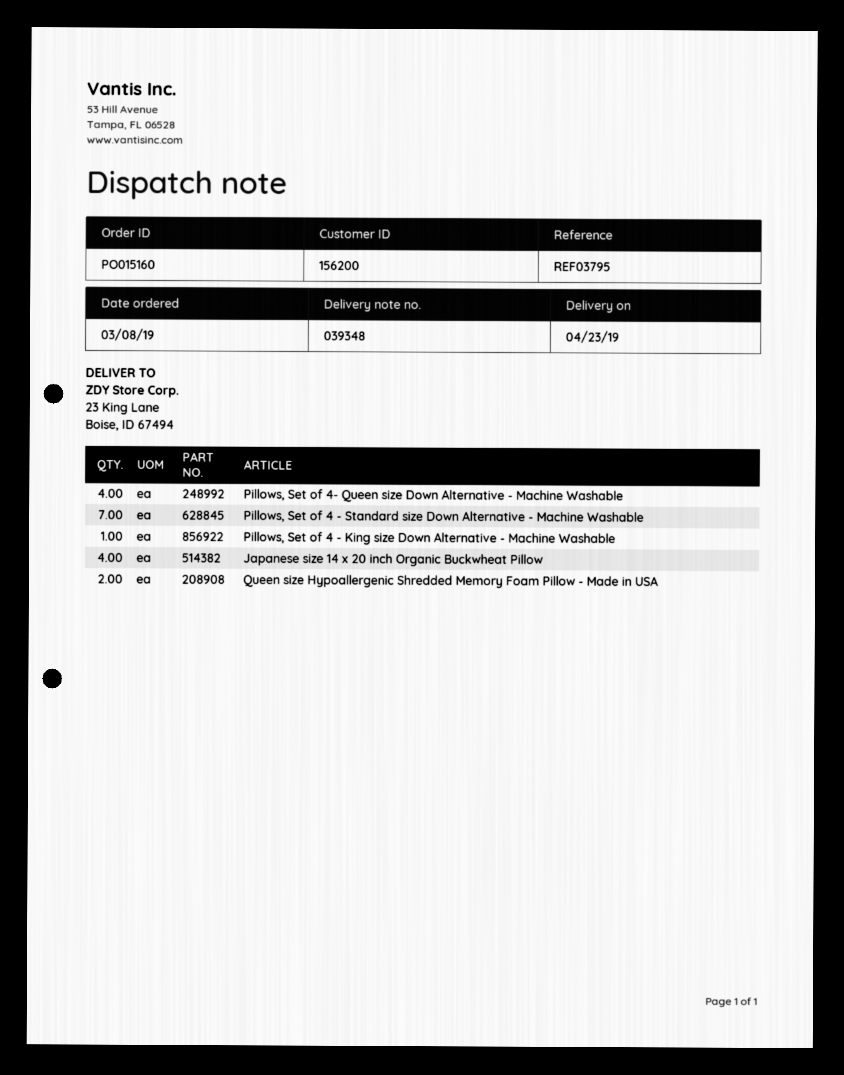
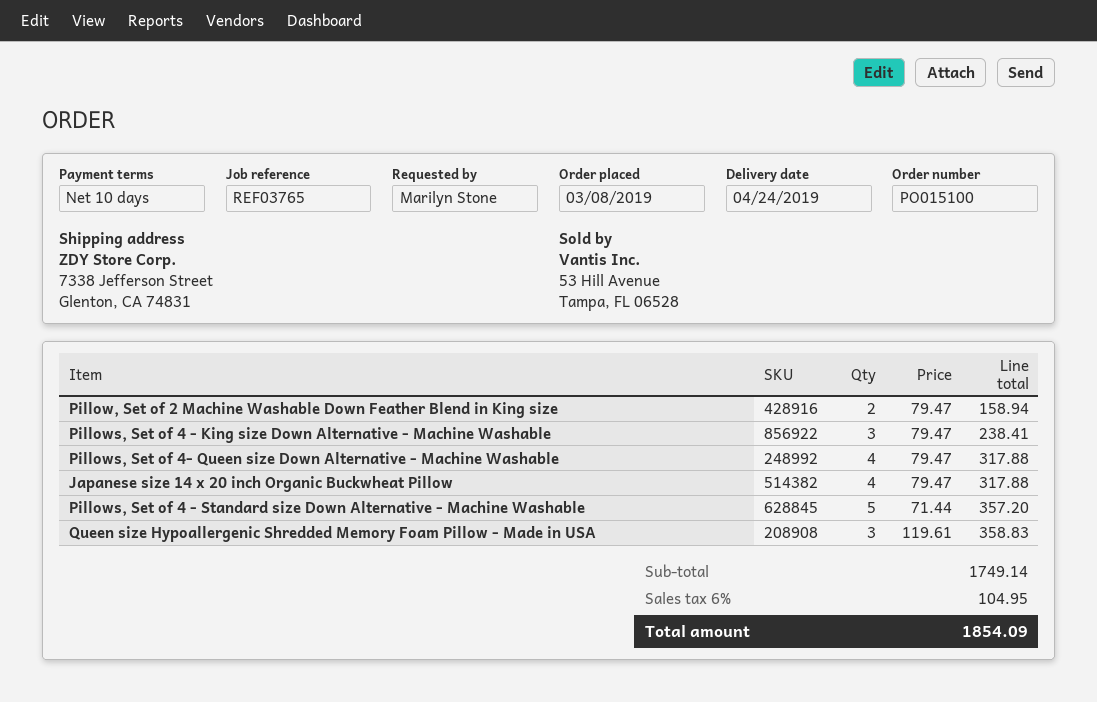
order number: PO015160 -> PO015100
delivery date: 2019-04-23 -> 2019-04-24
reference: REF03795 -> REF03765
ship to: 23 King Lane, Boise, ID 67494 -> 7338 Jefferson Street, Glenton, CA 74831
Pillows, Set of 4 - Standard size Down Alternative - Machine Washable: 7 -> 5
Pillows, Set of 4 - King size Down Alternative - Machine Washable: 1 -> 3
Queen size Hypoallergenic Shredded Memory Foam Pillow - Made in USA: 2 -> 3
Pillow, Set of 2 Machine Washable Down Feather Blend in King size: none -> 2

